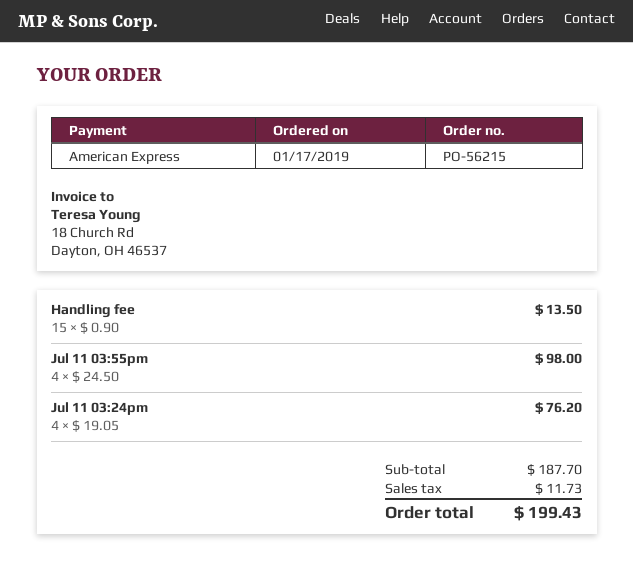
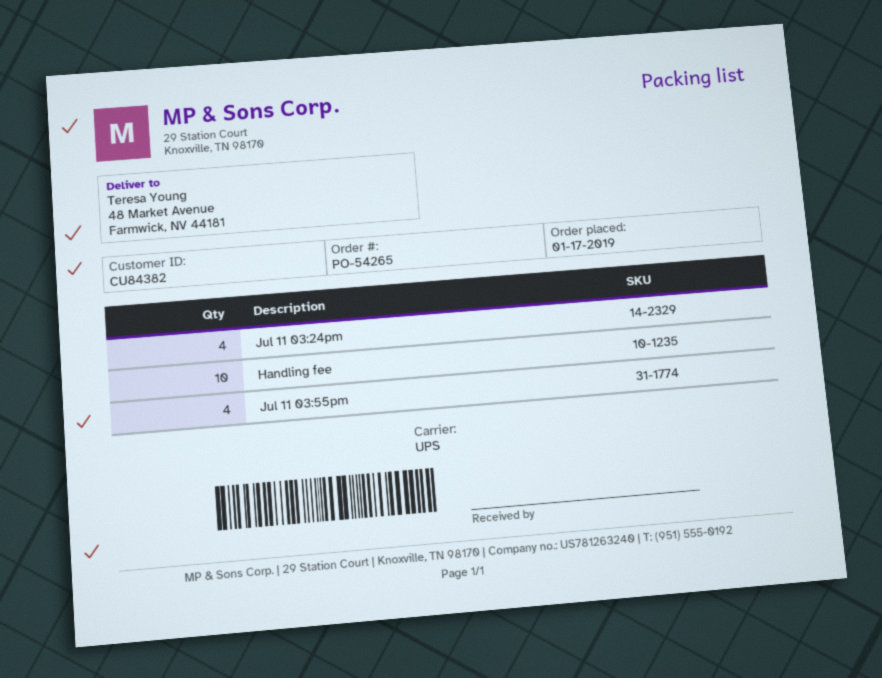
order number: PO-56215 -> PO-54265
Handling fee: 15 -> 10

